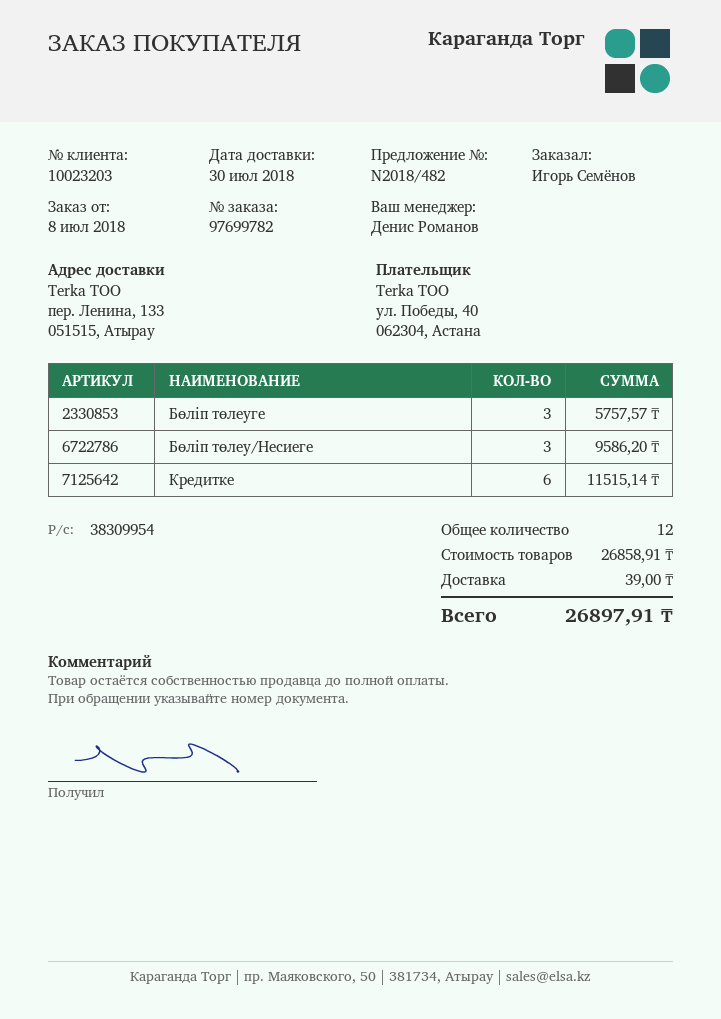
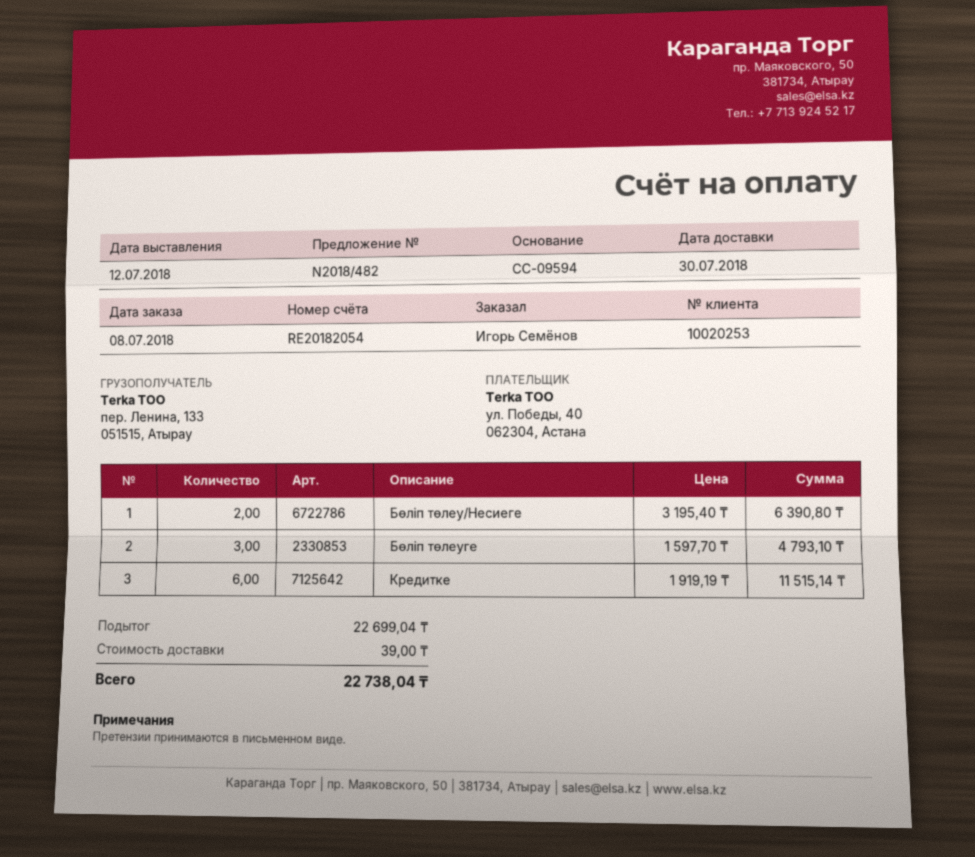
customer number: 10023203 -> 10020253
Бөліп төлеуге: 3 for 5757.57 -> 3 for 4793.10
Бөліп төлеу/Несиеге: 3 for 9586.20 -> 2 for 6390.80
subtotal: 26858.91 -> 22699.04
total: 26897.91 -> 22738.04

